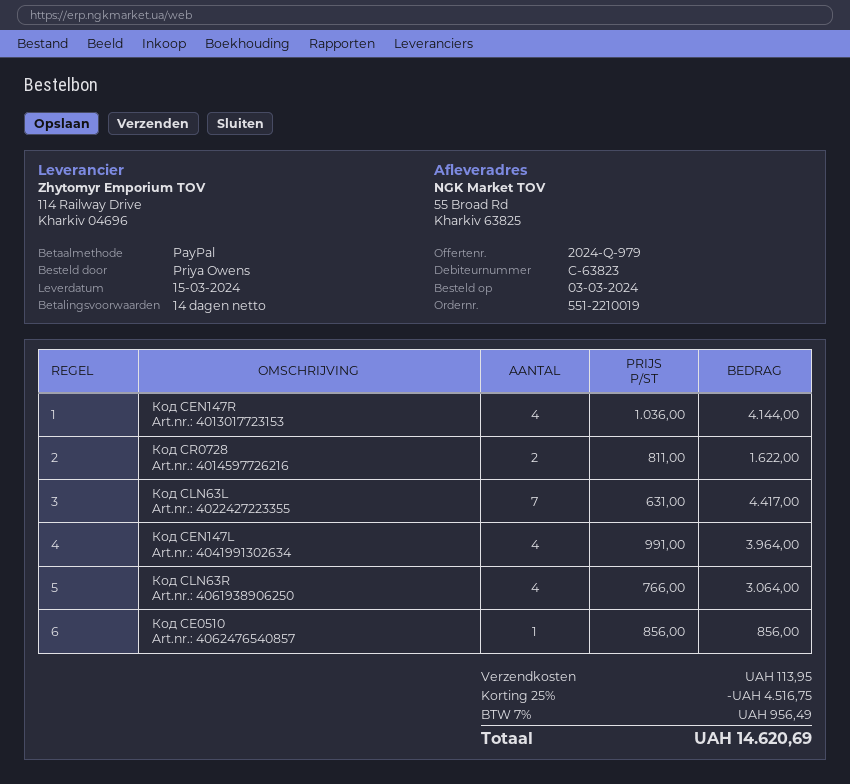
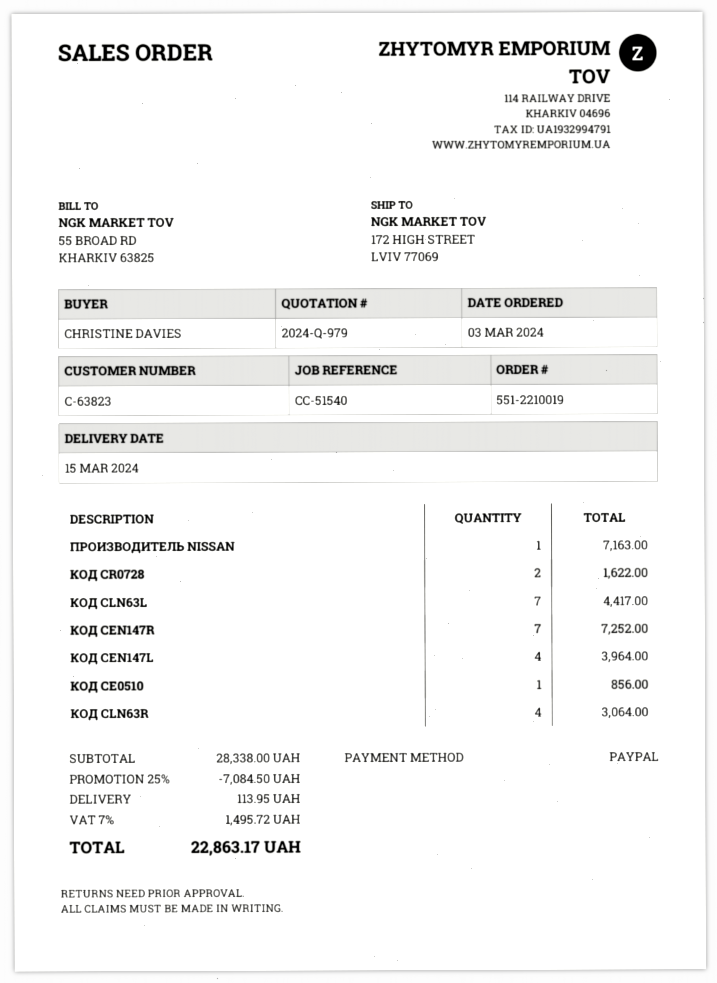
ordered by: Priya Owens -> CHRISTINE DAVIES
ship to: 55 Broad Rd, Kharkiv 63825 -> 172 HIGH STREET, LVIV 77069
Код CEN147R: 4 for 4144.00 -> 7 for 7252.00
ПРОИЗВОДИТЕЛЬ NISSAN: none -> 1 for 7163.00
discount: 25% = 4516.75 -> 25% = 7084.50
tax: 7% = 956.49 -> 7% = 1495.72
total: 14620.69 -> 22863.17

